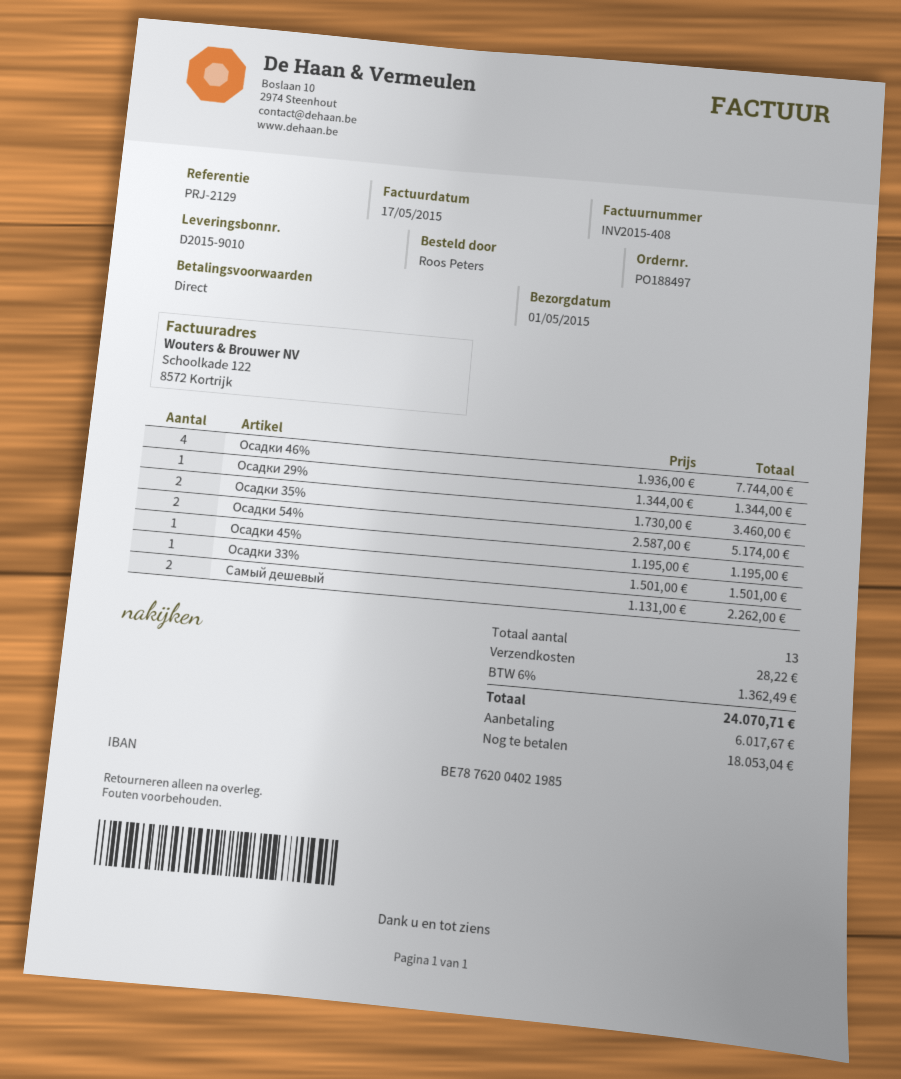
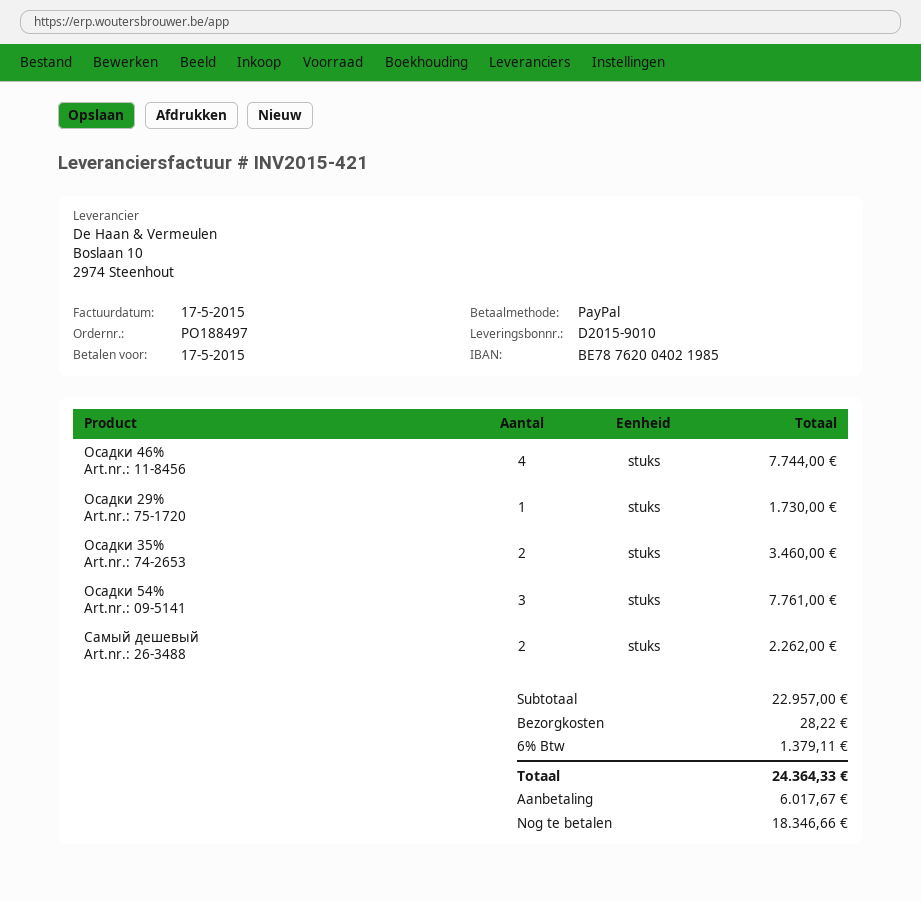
invoice number: INV2015-408 -> INV2015-421
Осадки 29%: 1 for 1344.00 -> 1 for 1730.00
Осадки 54%: 2 for 5174.00 -> 3 for 7761.00
Осадки 45%: 1 for 1195.00 -> none
Осадки 33%: 1 for 1501.00 -> none
tax: 6% = 1362.49 -> 6% = 1379.11
total: 24070.71 -> 24364.33
balance: 18053.04 -> 18346.66

